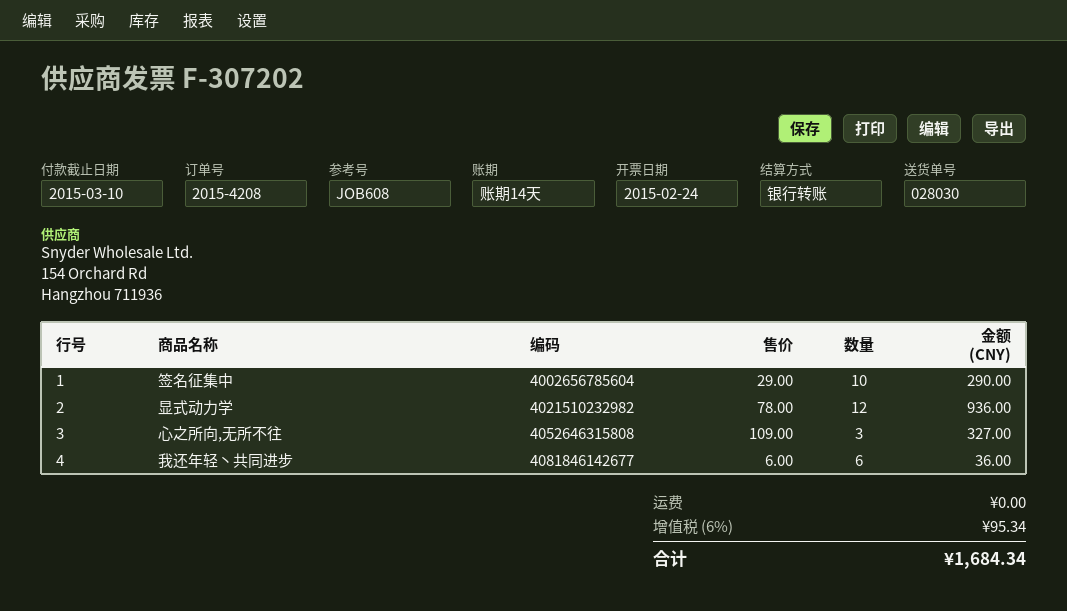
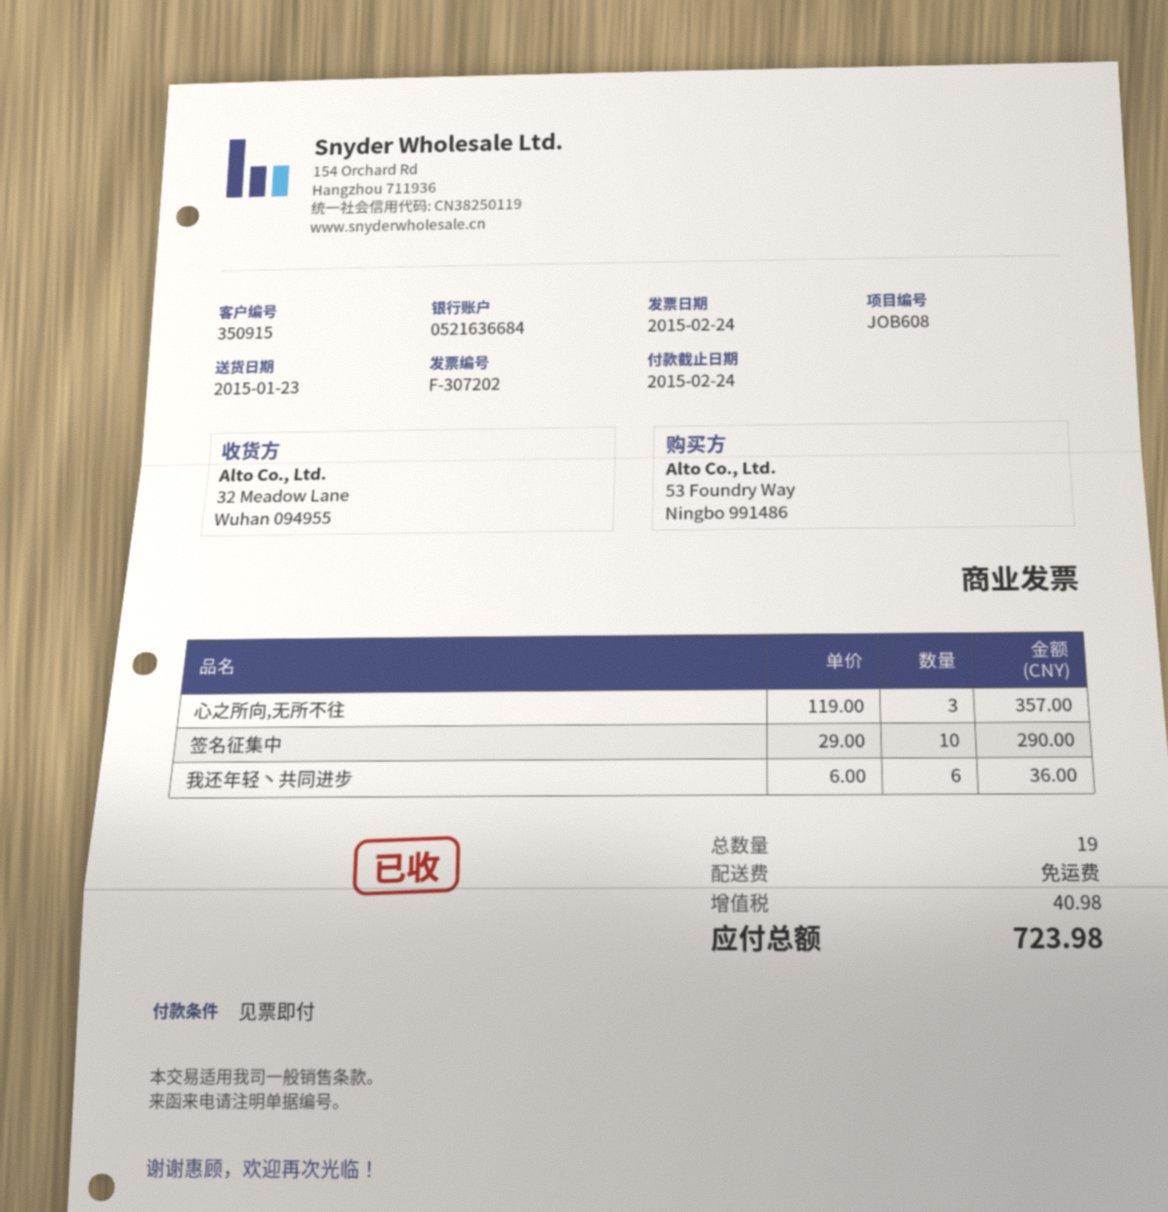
payment terms: 14 days -> on receipt
due date: 2015-03-10 -> 2015-02-24
显式动力学: 12 x 78.00 = 936.00 -> none
心之所向,无所不往: 3 x 109.00 = 327.00 -> 3 x 119.00 = 357.00
tax: 95.34 -> 40.98
total: 1684.34 -> 723.98

